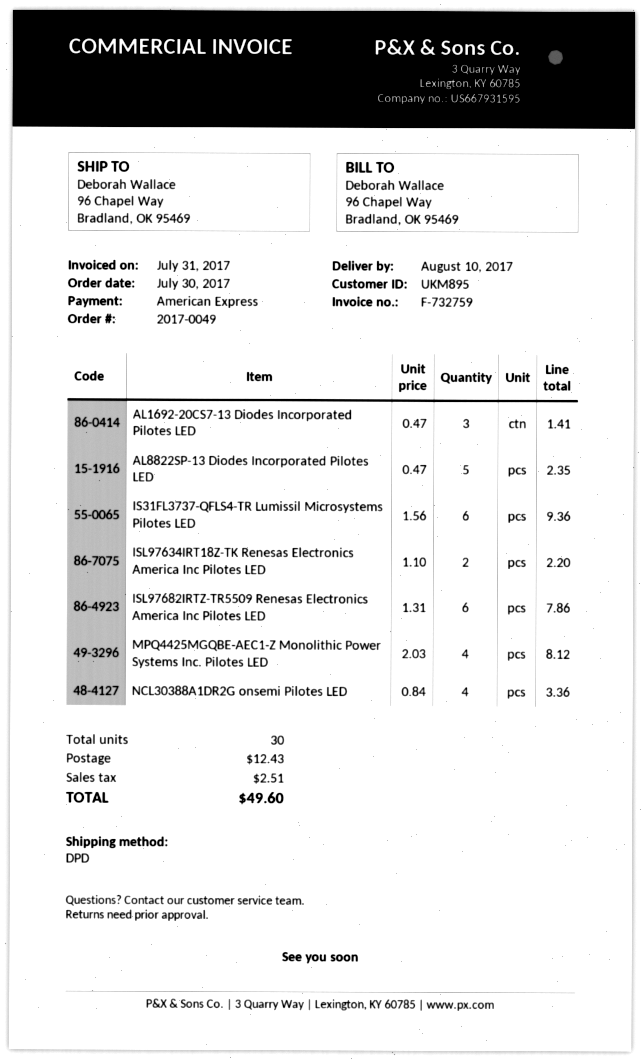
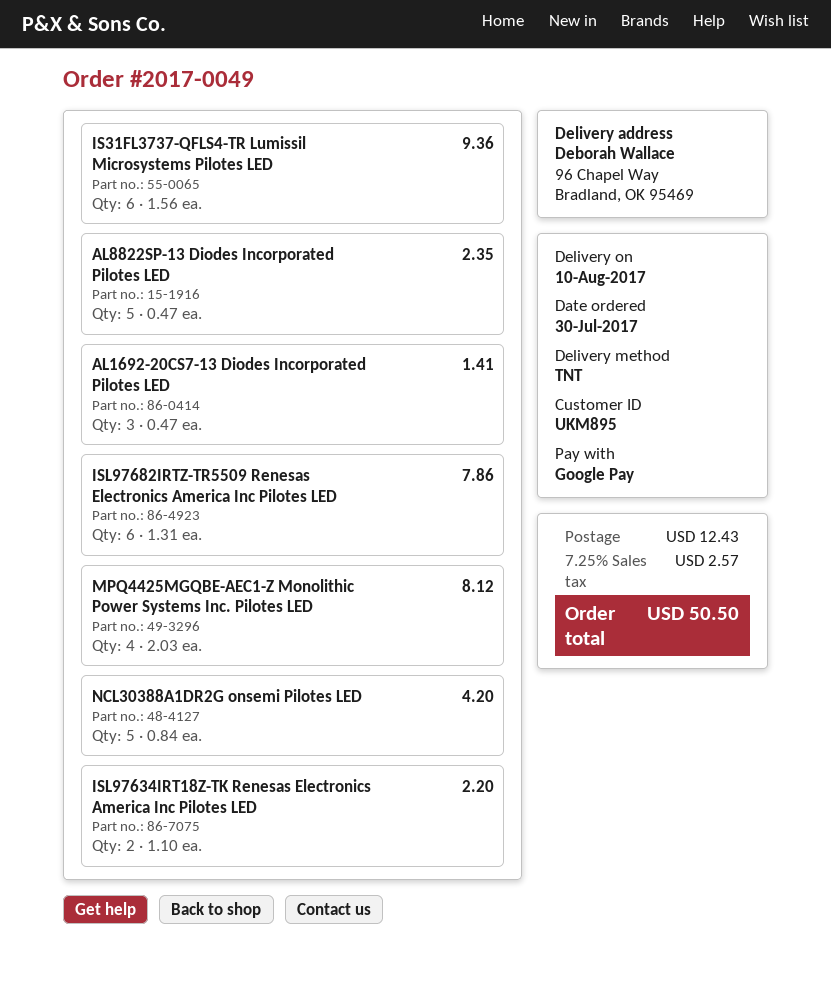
payment method: American Express -> Google Pay
shipping method: DPD -> TNT
NCL30388A1DR2G onsemi Pilotes LED: 4 x 0.84 = 3.36 -> 5 x 0.84 = 4.20
tax: 2.51 -> 2.57
total: 49.60 -> 50.50

